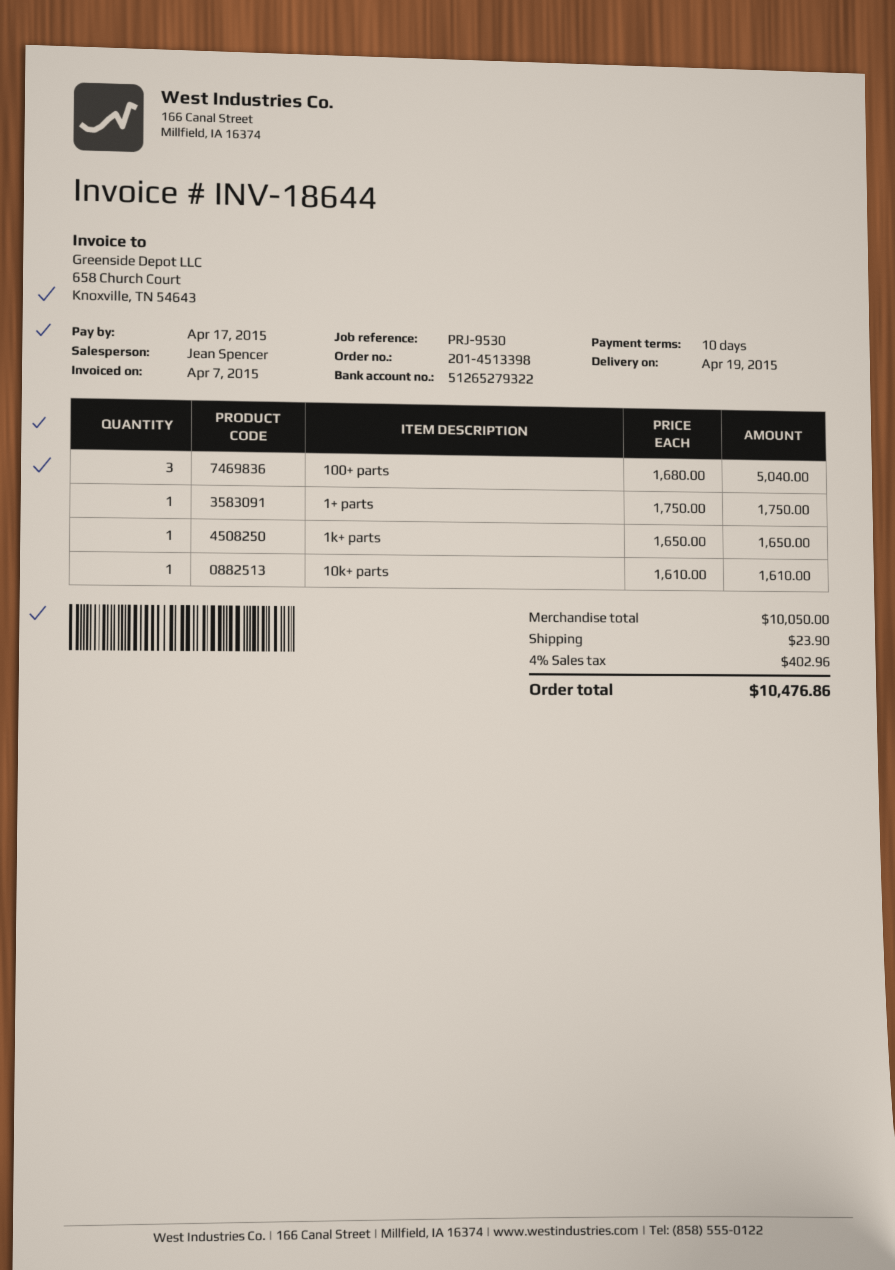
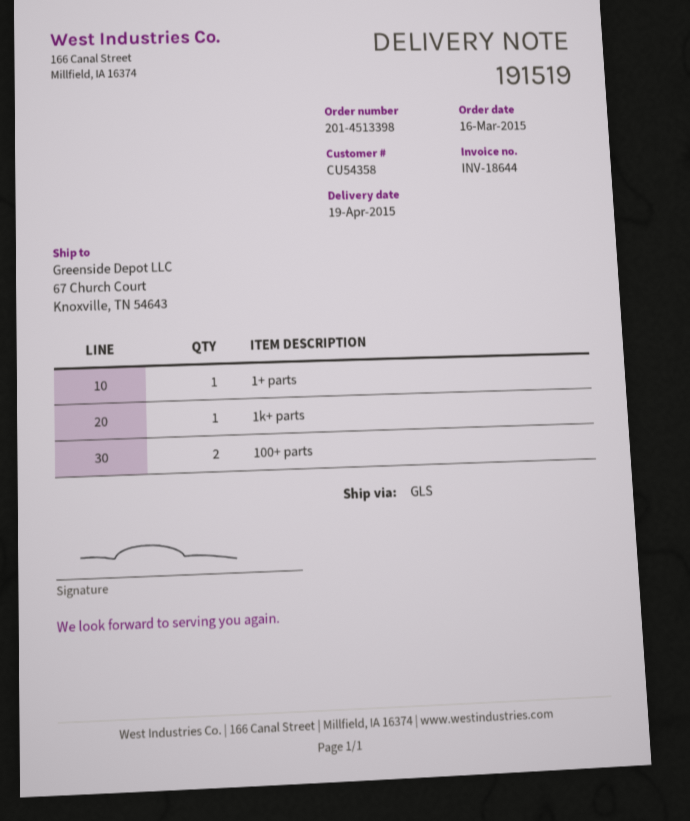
100+ parts: 3 -> 2
10k+ parts: 1 -> none

